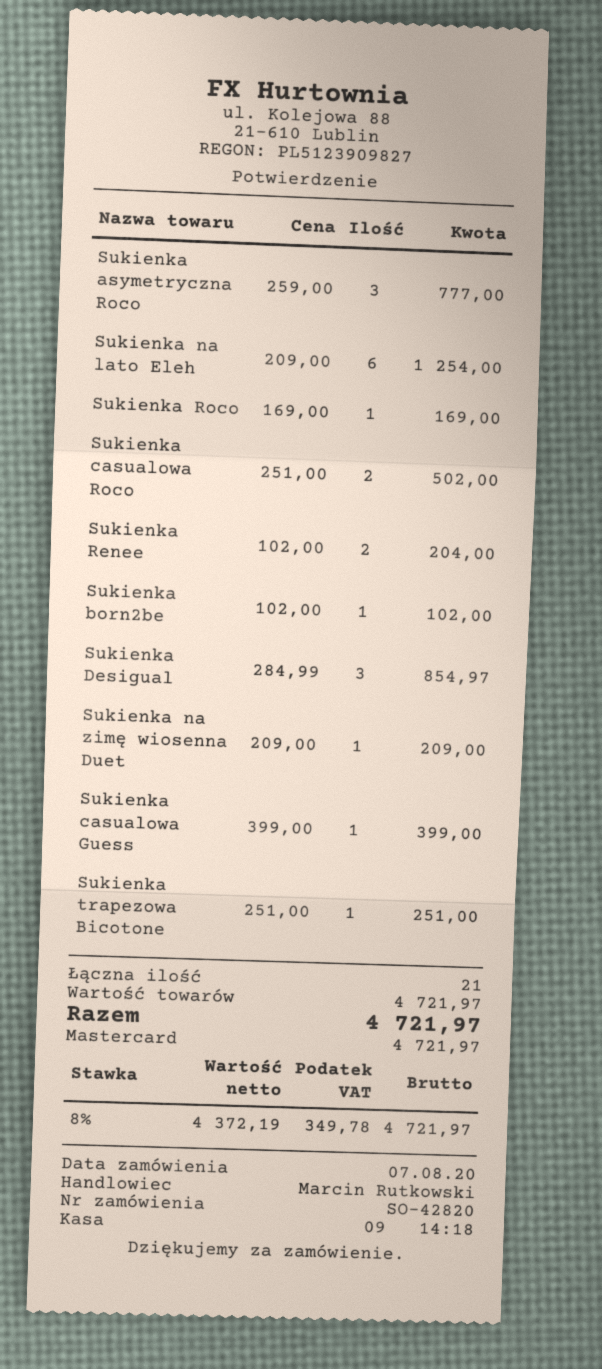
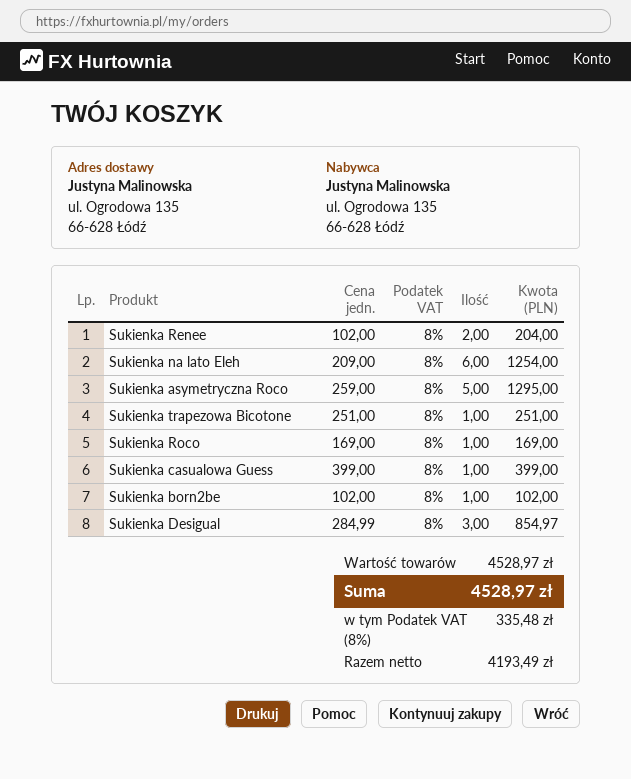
Sukienka asymetryczna Roco: 3 x 259.00 = 777.00 -> 5 x 259.00 = 1295.00
Sukienka casualowa Roco: 2 x 251.00 = 502.00 -> none
Sukienka na zimę wiosenna Duet: 1 x 209.00 = 209.00 -> none
subtotal: 4721.97 -> 4528.97
net: 4372.19 -> 4193.49
tax: 8% = 349.78 -> 8% = 335.48
total: 4721.97 -> 4528.97

